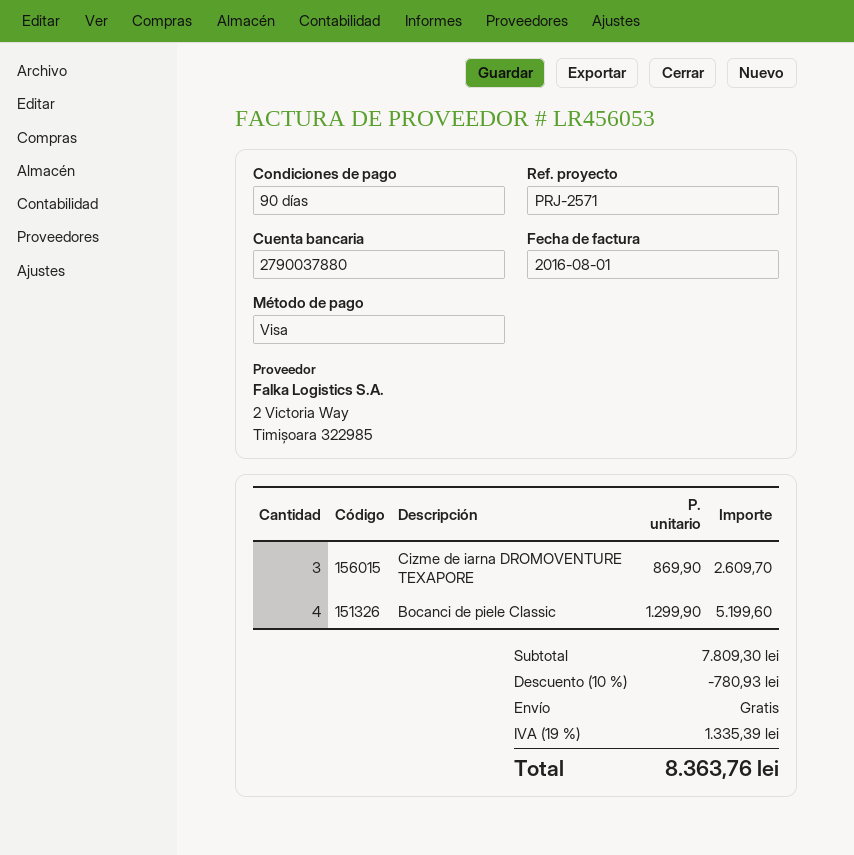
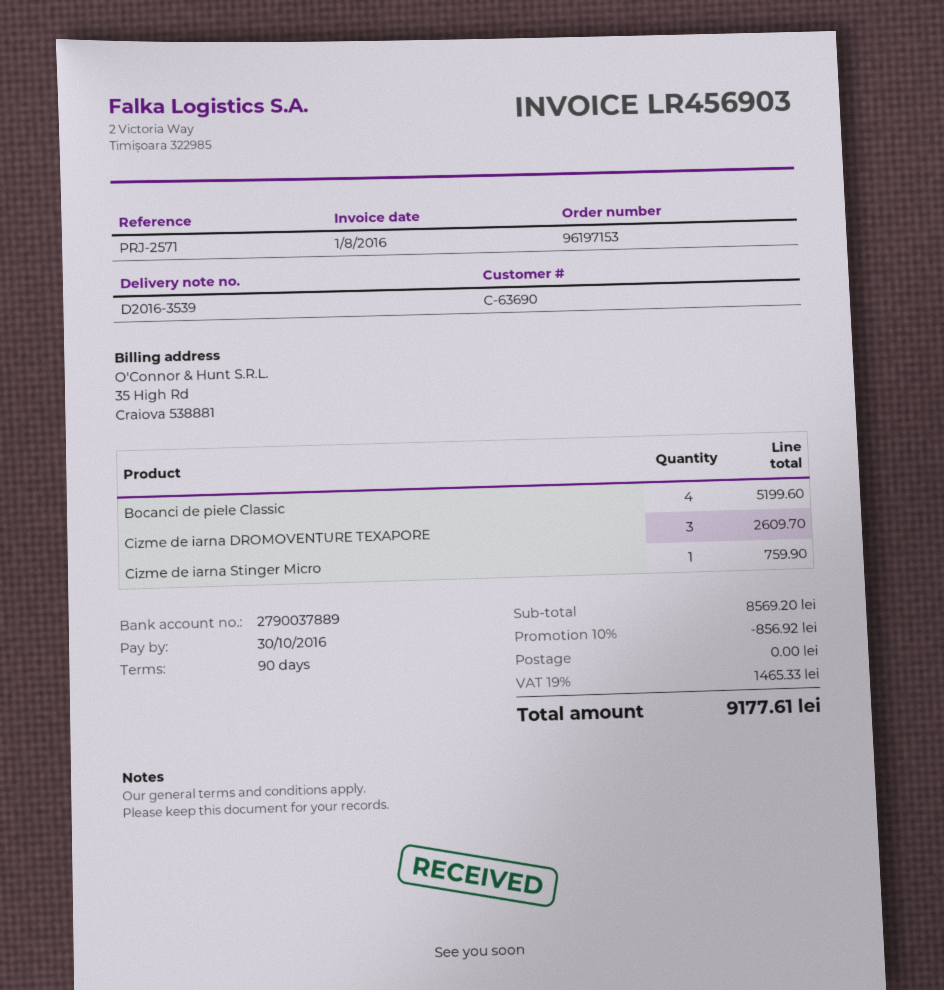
invoice number: LR456053 -> LR456903
bank account: 2790037880 -> 2790037889
Cizme de iarna Stinger Micro: none -> 1 for 759.90
subtotal: 7809.30 -> 8569.20
discount: 10% = 780.93 -> 10% = 856.92
tax: 19% = 1335.39 -> 19% = 1465.33
total: 8363.76 -> 9177.61

